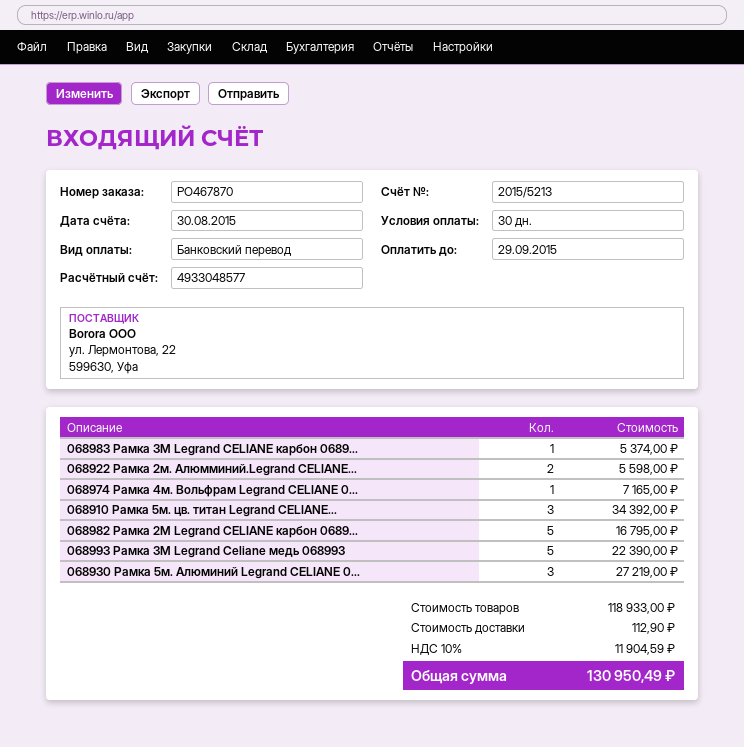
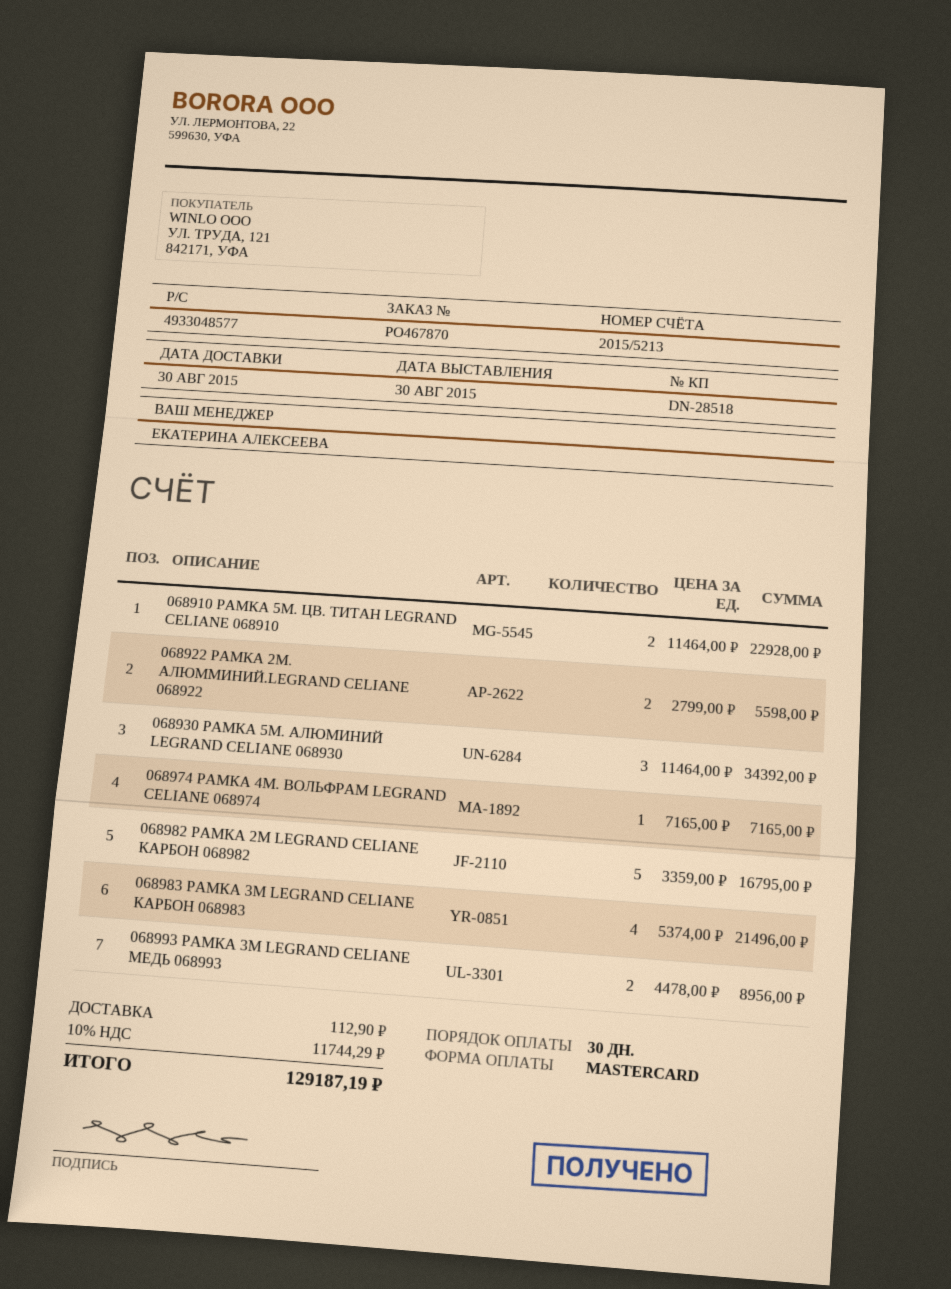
payment method: bank transfer -> Mastercard
068983 Рамка 3М Legrand CELIANЕ карбон 0689...: 1 for 5374.00 -> 4 for 21496.00
068910 Рамка 5м. цв. титан Legrand CELIANE...: 3 for 34392.00 -> 2 for 22928.00
068993 Рамка 3М Legrand Celiane медь 068993: 5 for 22390.00 -> 2 for 8956.00
068930 Рамка 5м. Алюминий Legrand CELIANE 0...: 3 for 27219.00 -> 3 for 34392.00
tax: 10% = 11904.59 -> 10% = 11744.29
total: 130950.49 -> 129187.19

